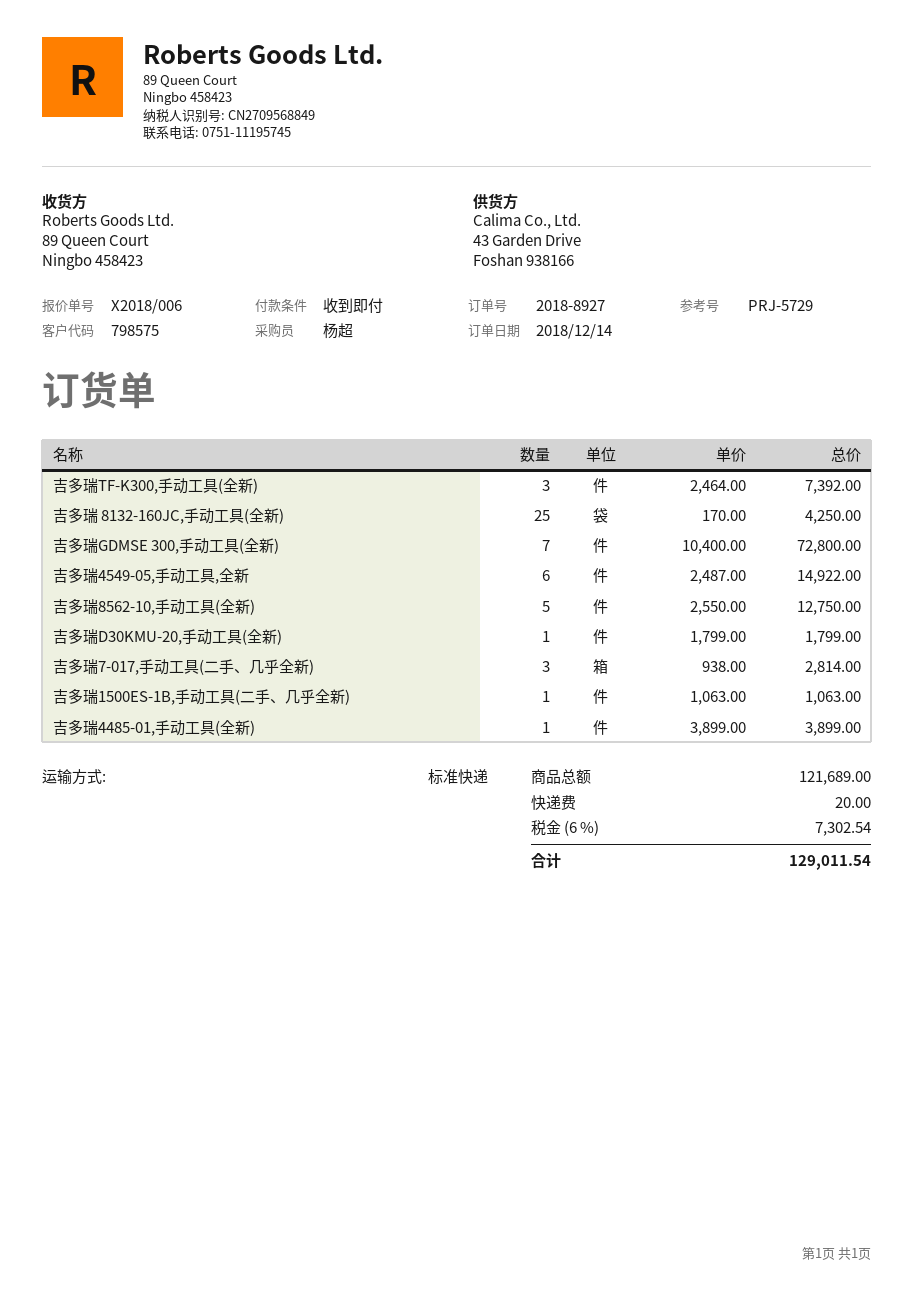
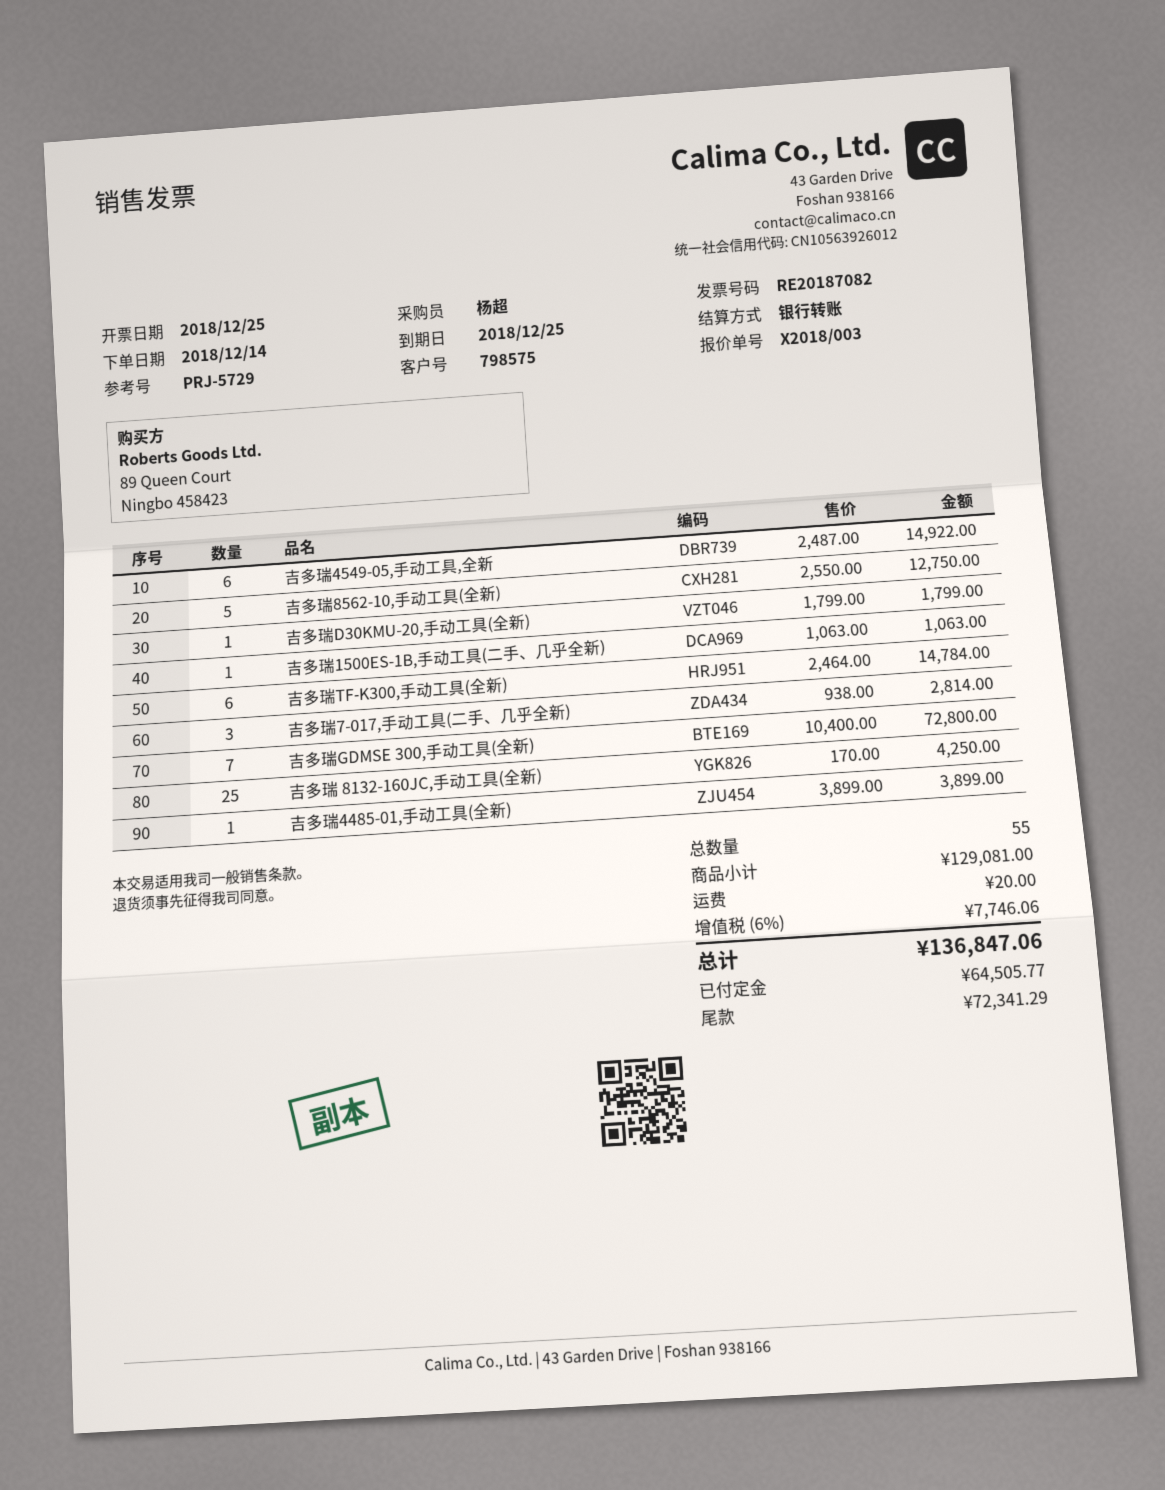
quote number: X2018/006 -> X2018/003
吉多瑞TF-K300,手动工具(全新): 3 x 2464.00 = 7392.00 -> 6 x 2464.00 = 14784.00
subtotal: 121689.00 -> 129081.00
tax: 6% = 7302.54 -> 6% = 7746.06
total: 129011.54 -> 136847.06

